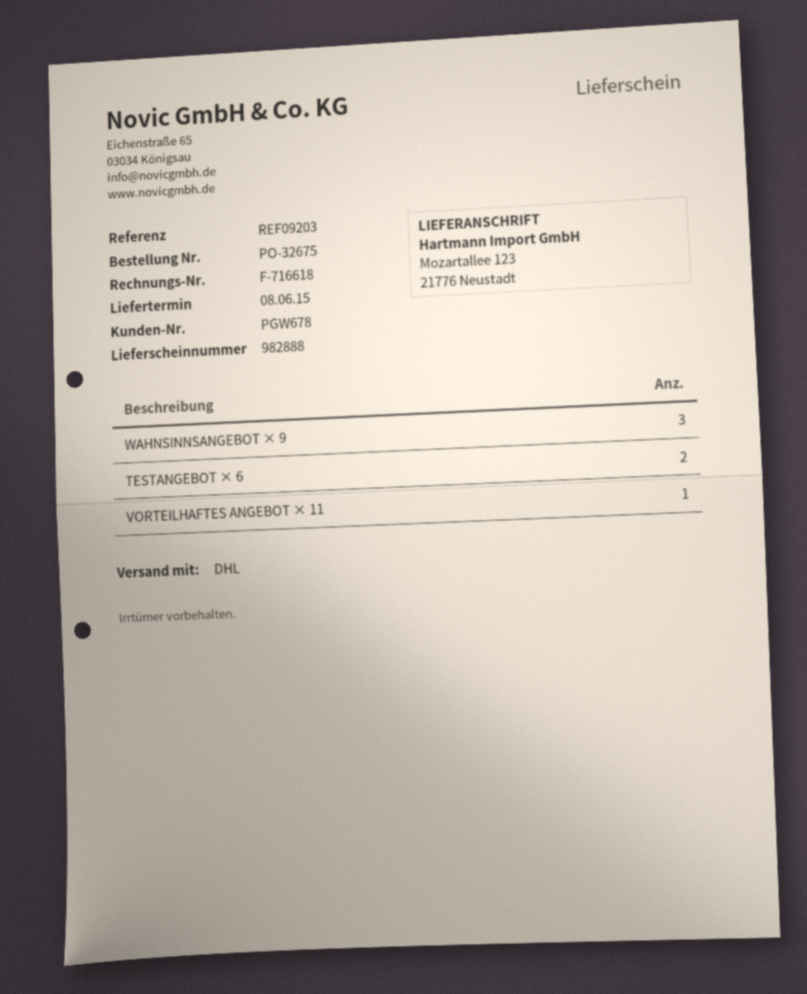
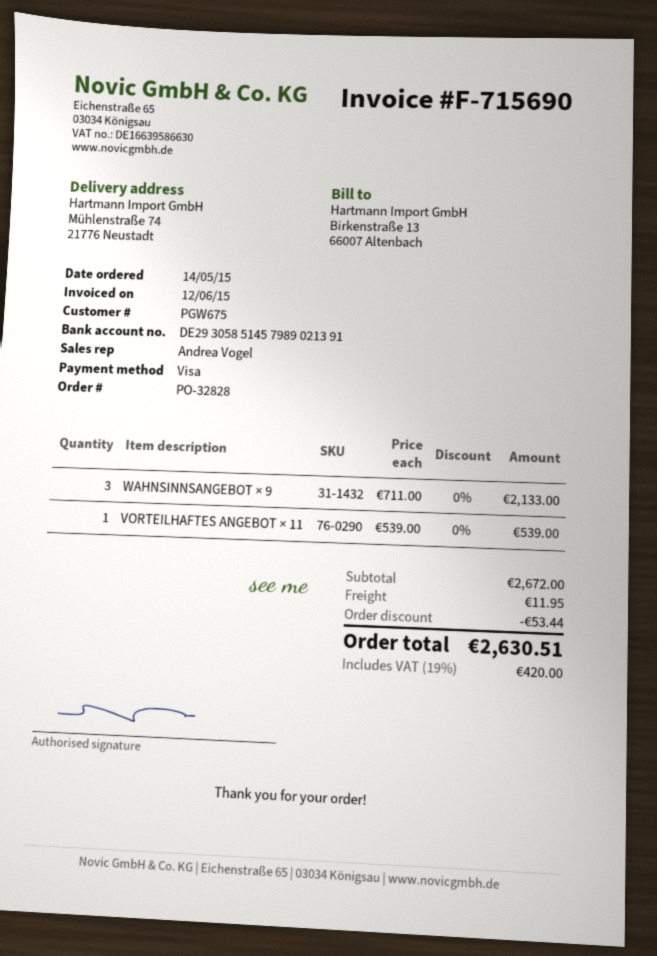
order number: PO-32675 -> PO-32828
invoice number: F-716618 -> F-715690
customer number: PGW678 -> PGW675
ship to: Mozartallee 123, 21776 Neustadt -> Mühlenstraße 74, 21776 Neustadt
TESTANGEBOT × 6: 2 -> none

